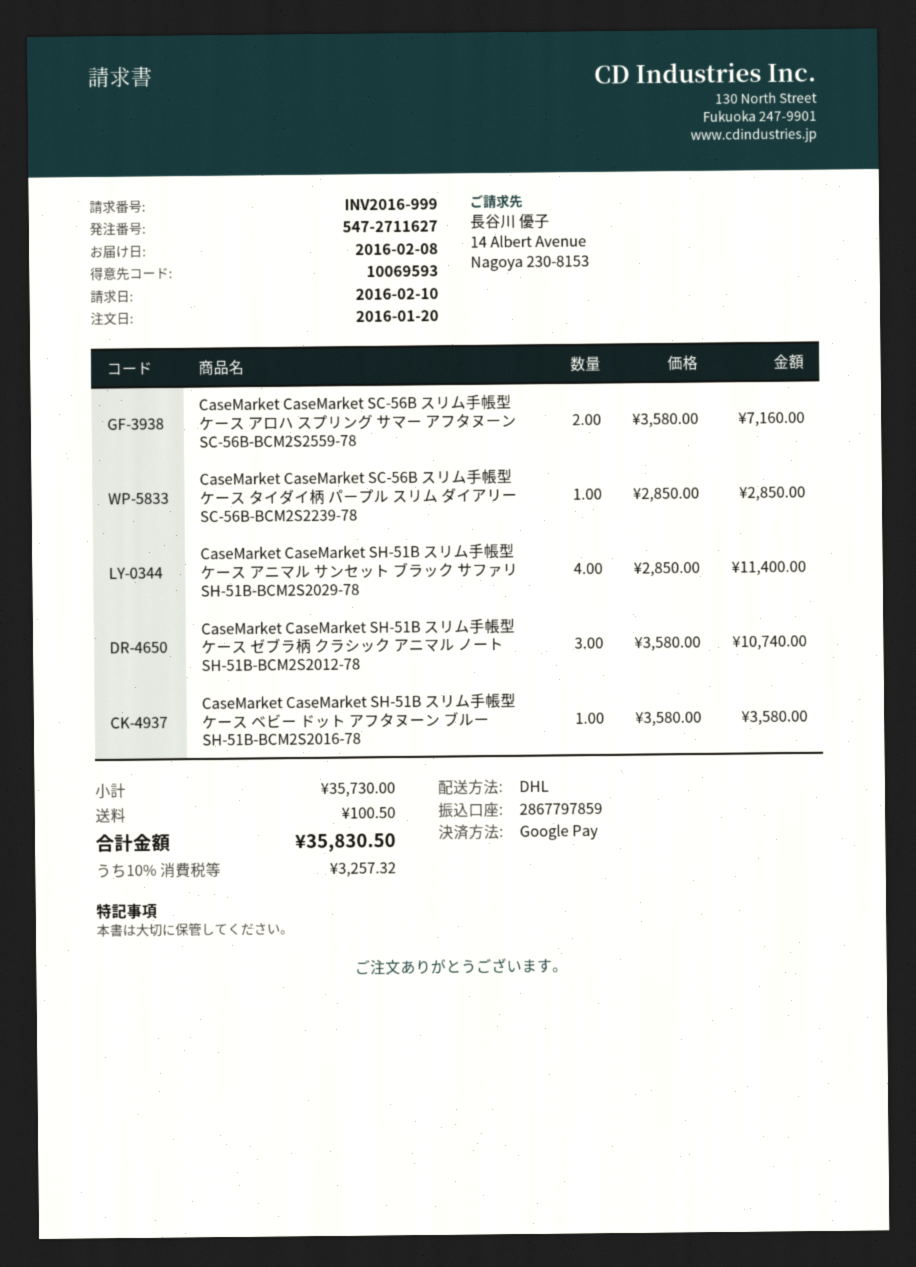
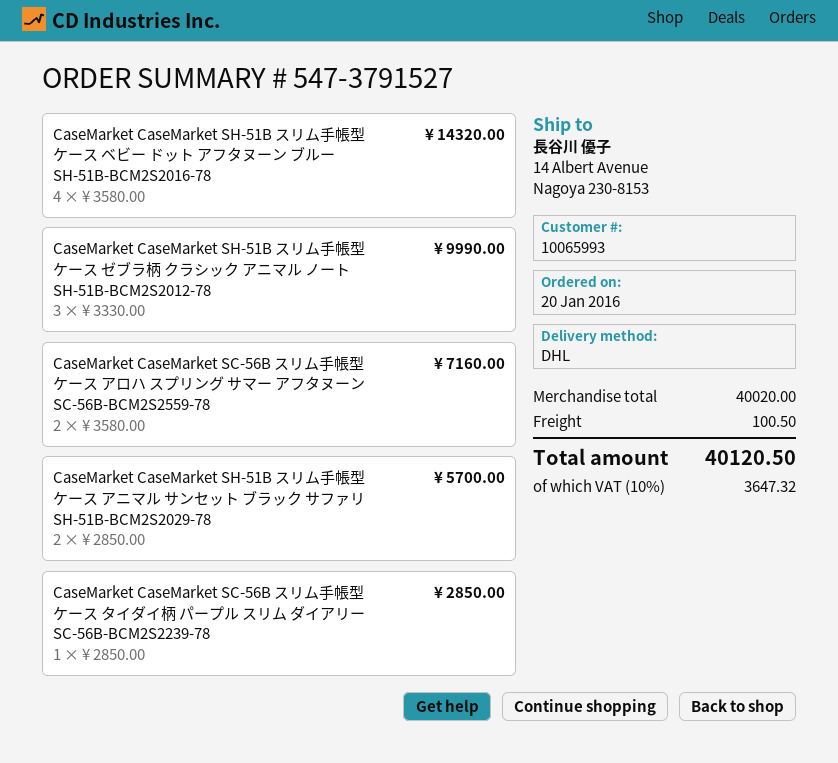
order number: 547-2711627 -> 547-3791527
customer number: 10069593 -> 10065993
CaseMarket CaseMarket SH-51B スリム手帳型ケース アニマル サンセット ブラック サファリ SH-51B-BCM2S2029-78: 4 x 2850.00 = 11400.00 -> 2 x 2850.00 = 5700.00
CaseMarket CaseMarket SH-51B スリム手帳型ケース ゼブラ柄 クラシック アニマル ノート SH-51B-BCM2S2012-78: 3 x 3580.00 = 10740.00 -> 3 x 3330.00 = 9990.00
CaseMarket CaseMarket SH-51B スリム手帳型ケース ベビー ドット アフタヌーン ブルー SH-51B-BCM2S2016-78: 1 x 3580.00 = 3580.00 -> 4 x 3580.00 = 14320.00
subtotal: 35730.00 -> 40020.00
tax: 10% = 3257.32 -> 10% = 3647.32
total: 35830.50 -> 40120.50

